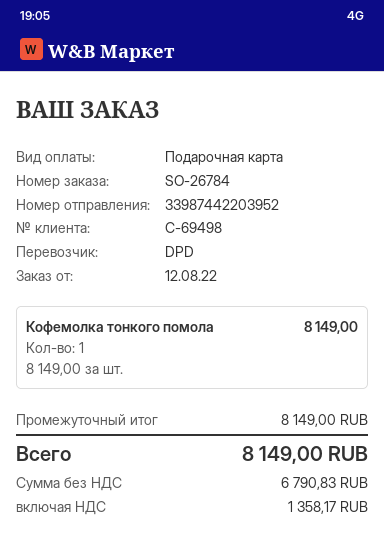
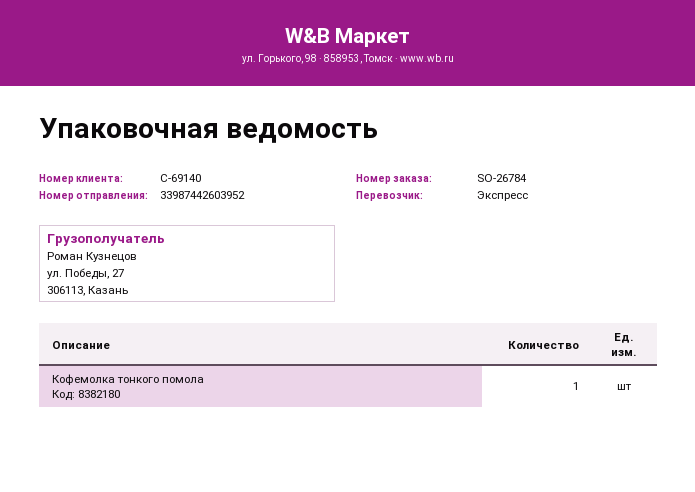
customer number: C-69498 -> C-69140
shipping method: DPD -> express
tracking number: 33987442203952 -> 33987442603952

